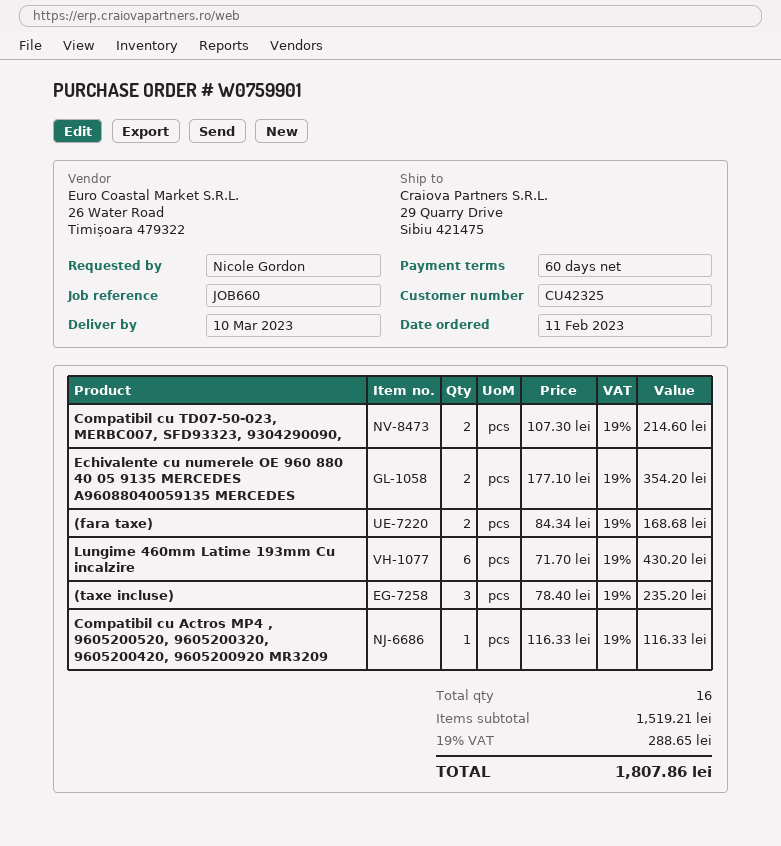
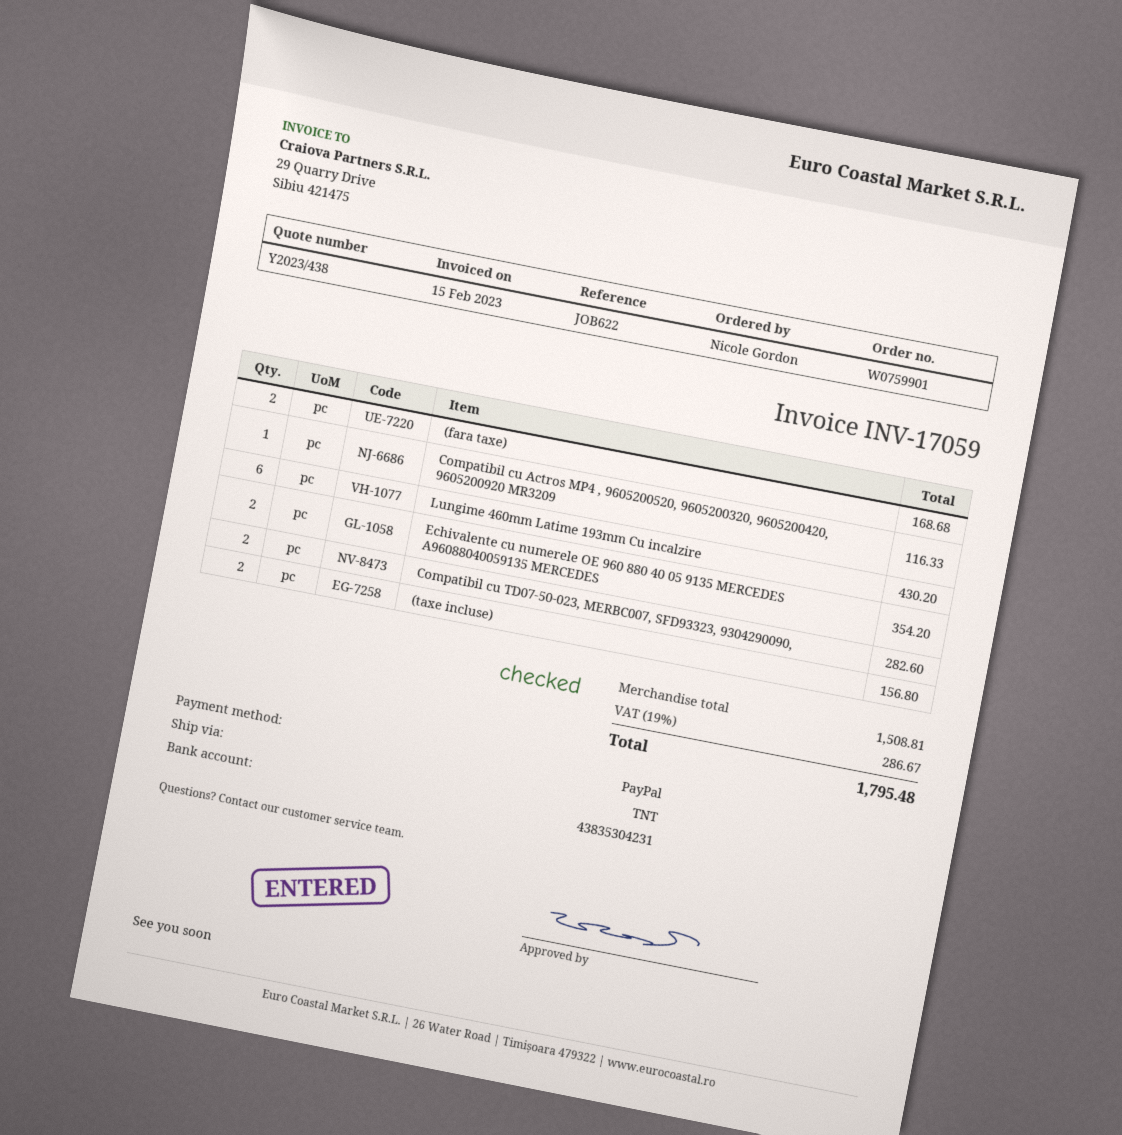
reference: JOB660 -> JOB622
Compatibil cu TD07-50-023, MERBC007, SFD93323, 9304290090,: 2 for 214.60 -> 2 for 282.60
(taxe incluse): 3 for 235.20 -> 2 for 156.80
subtotal: 1519.21 -> 1508.81
tax: 19% = 288.65 -> 19% = 286.67
total: 1807.86 -> 1795.48

